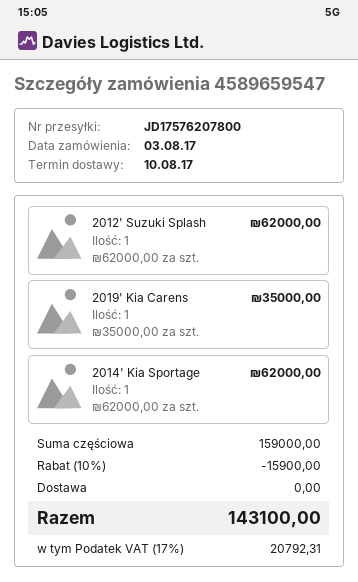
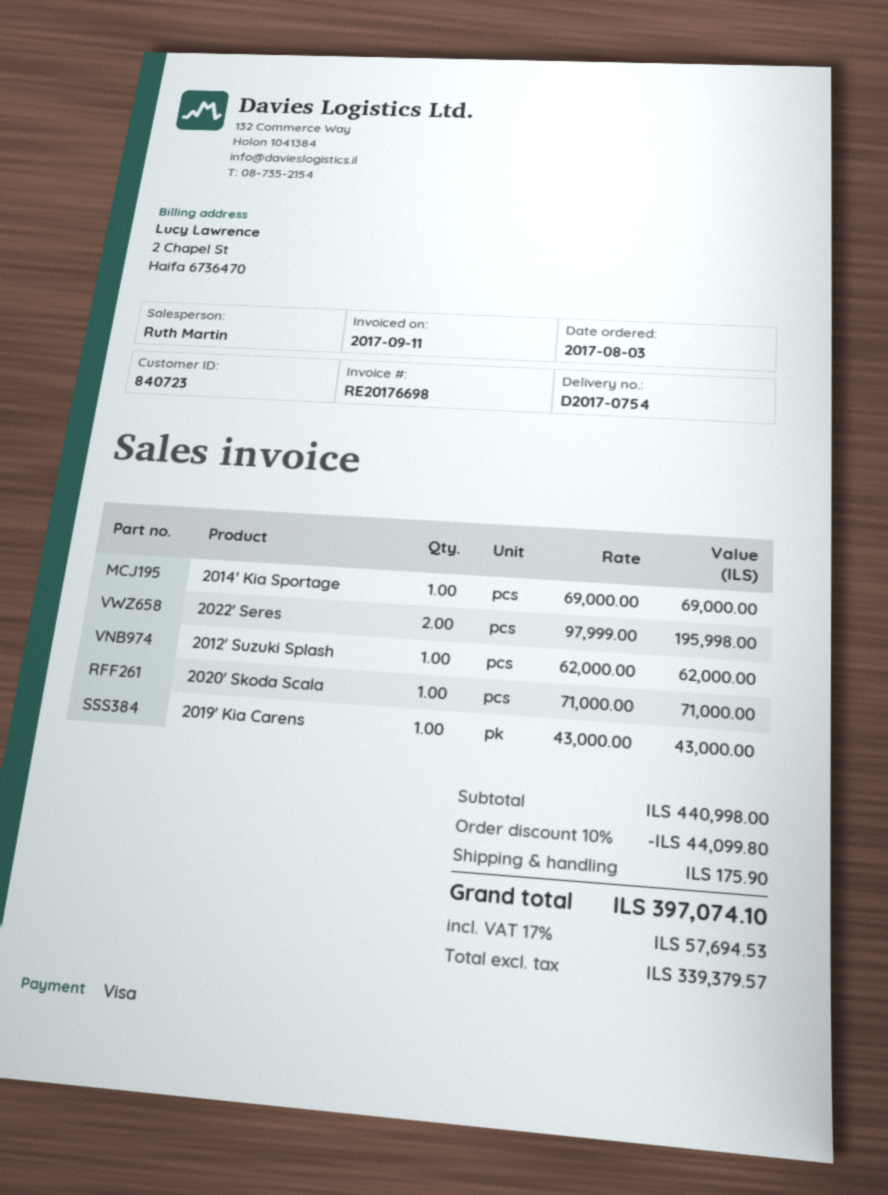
2019' Kia Carens: 1 x 35000.00 = 35000.00 -> 1 x 43000.00 = 43000.00
2014' Kia Sportage: 1 x 62000.00 = 62000.00 -> 1 x 69000.00 = 69000.00
2022' Seres: none -> 2 x 97999.00 = 195998.00
2020' Skoda Scala: none -> 1 x 71000.00 = 71000.00
subtotal: 159000.00 -> 440998.00
discount: 10% = 15900.00 -> 10% = 44099.80
shipping: 0.00 -> 175.90
tax: 17% = 20792.31 -> 17% = 57694.53
total: 143100.00 -> 397074.10

